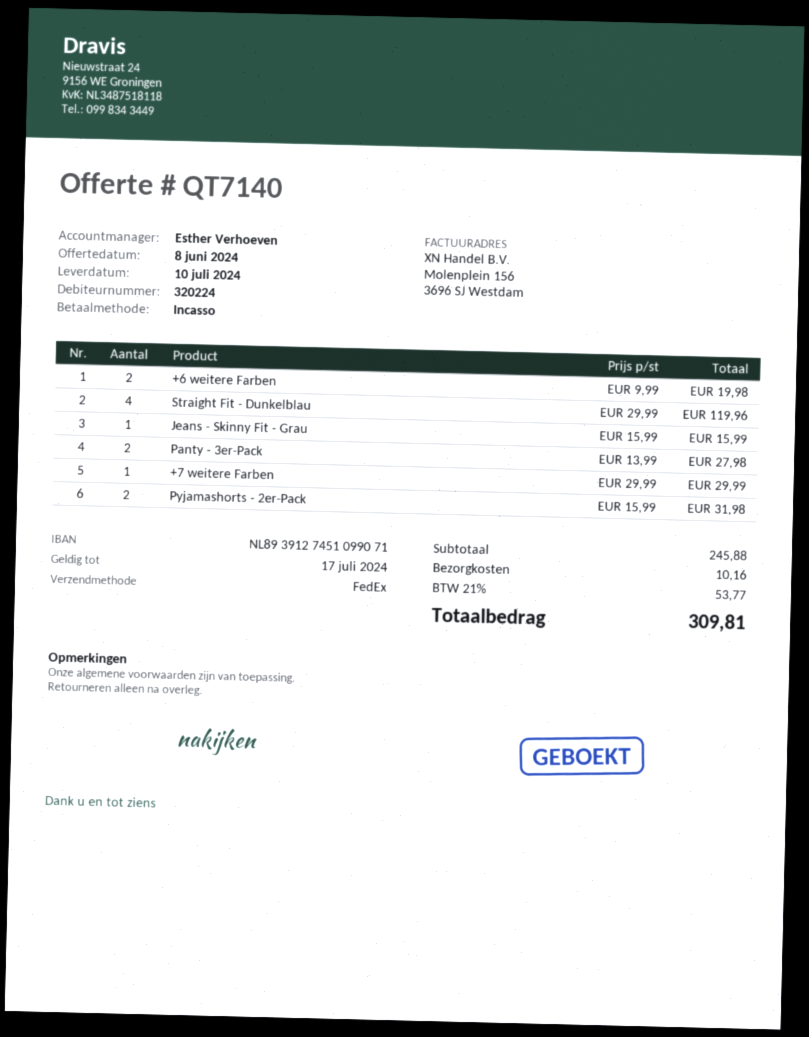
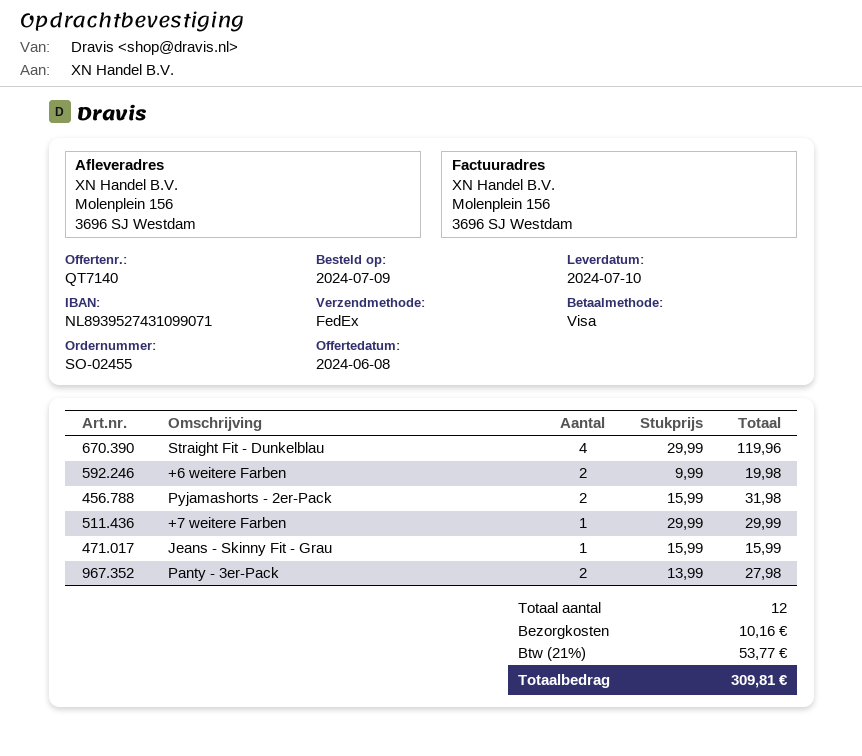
payment method: direct debit -> Visa
bank account: NL8939127451099071 -> NL8939527431099071

